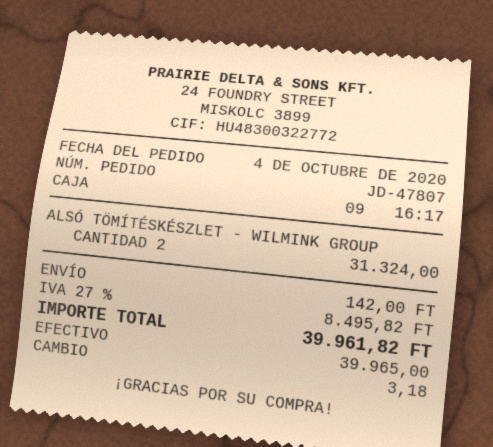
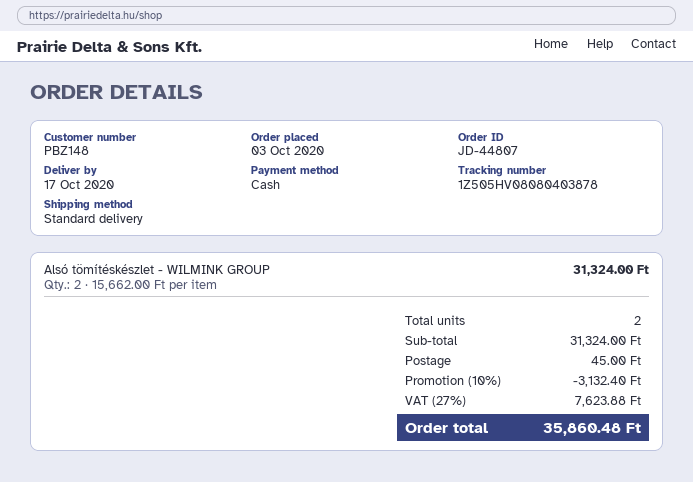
order number: JD-47807 -> JD-44807
order date: 2020-10-04 -> 2020-10-03
discount: none -> 10% = 3132.40
shipping: 142.00 -> 45.00
tax: 27% = 8495.82 -> 27% = 7623.88
total: 39961.82 -> 35860.48

